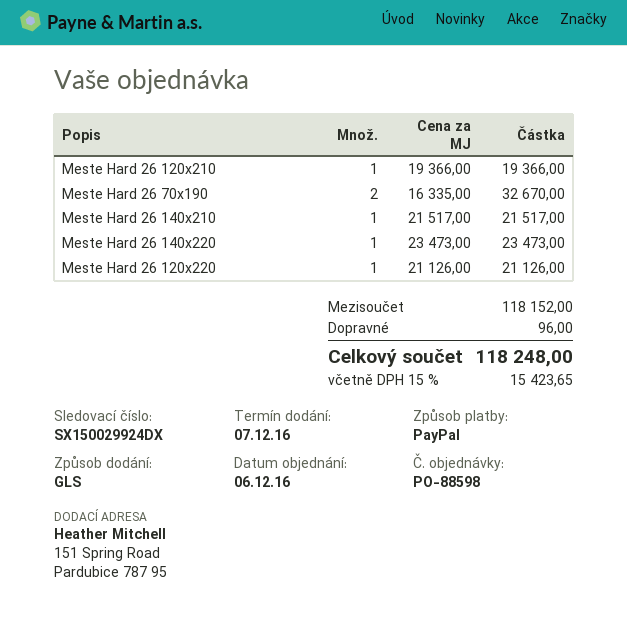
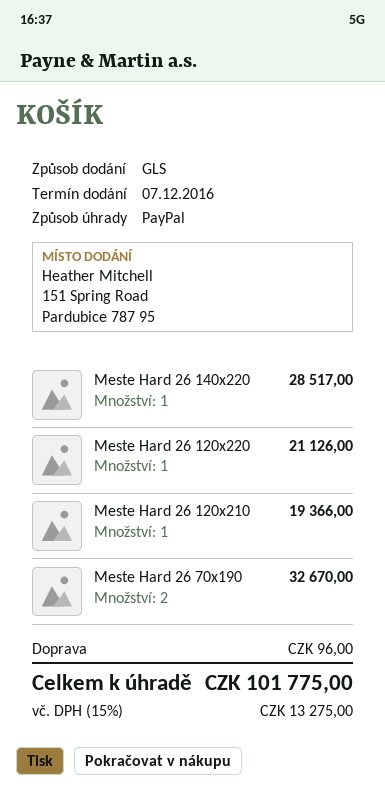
Meste Hard 26 140x210: 1 for 21517.00 -> none
Meste Hard 26 140x220: 1 for 23473.00 -> 1 for 28517.00
tax: 15% = 15423.65 -> 15% = 13275.00
total: 118248.00 -> 101775.00

